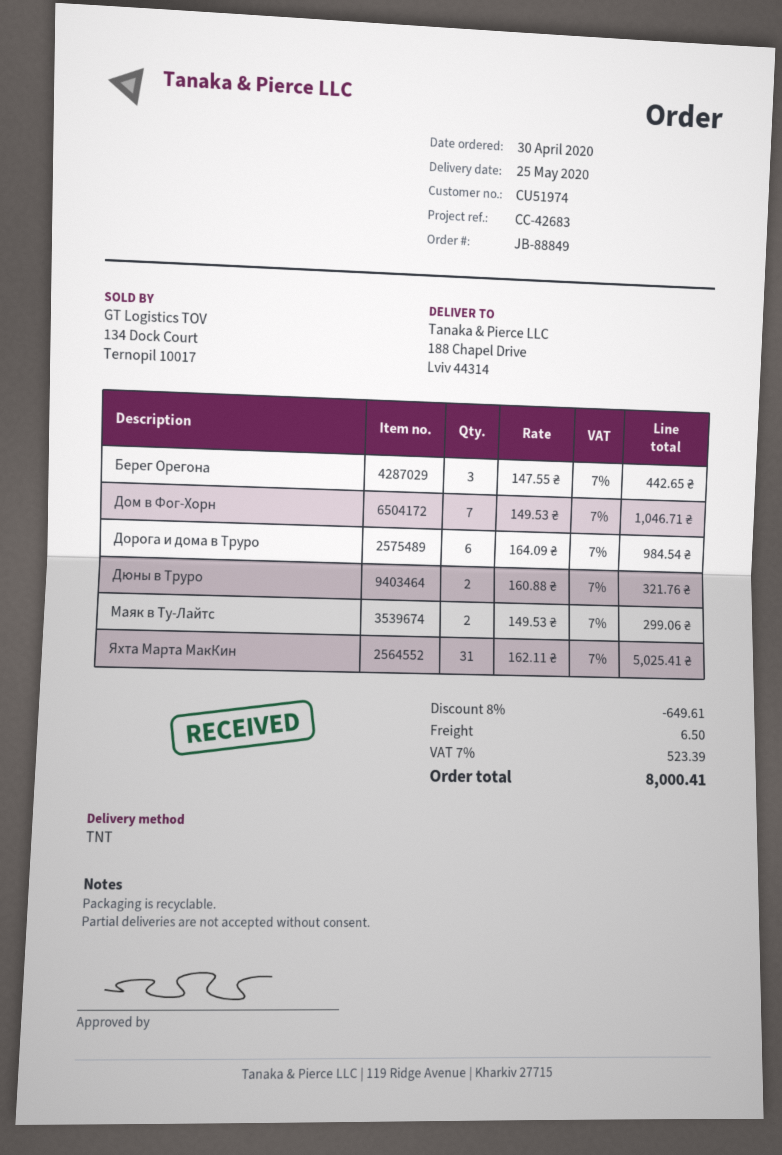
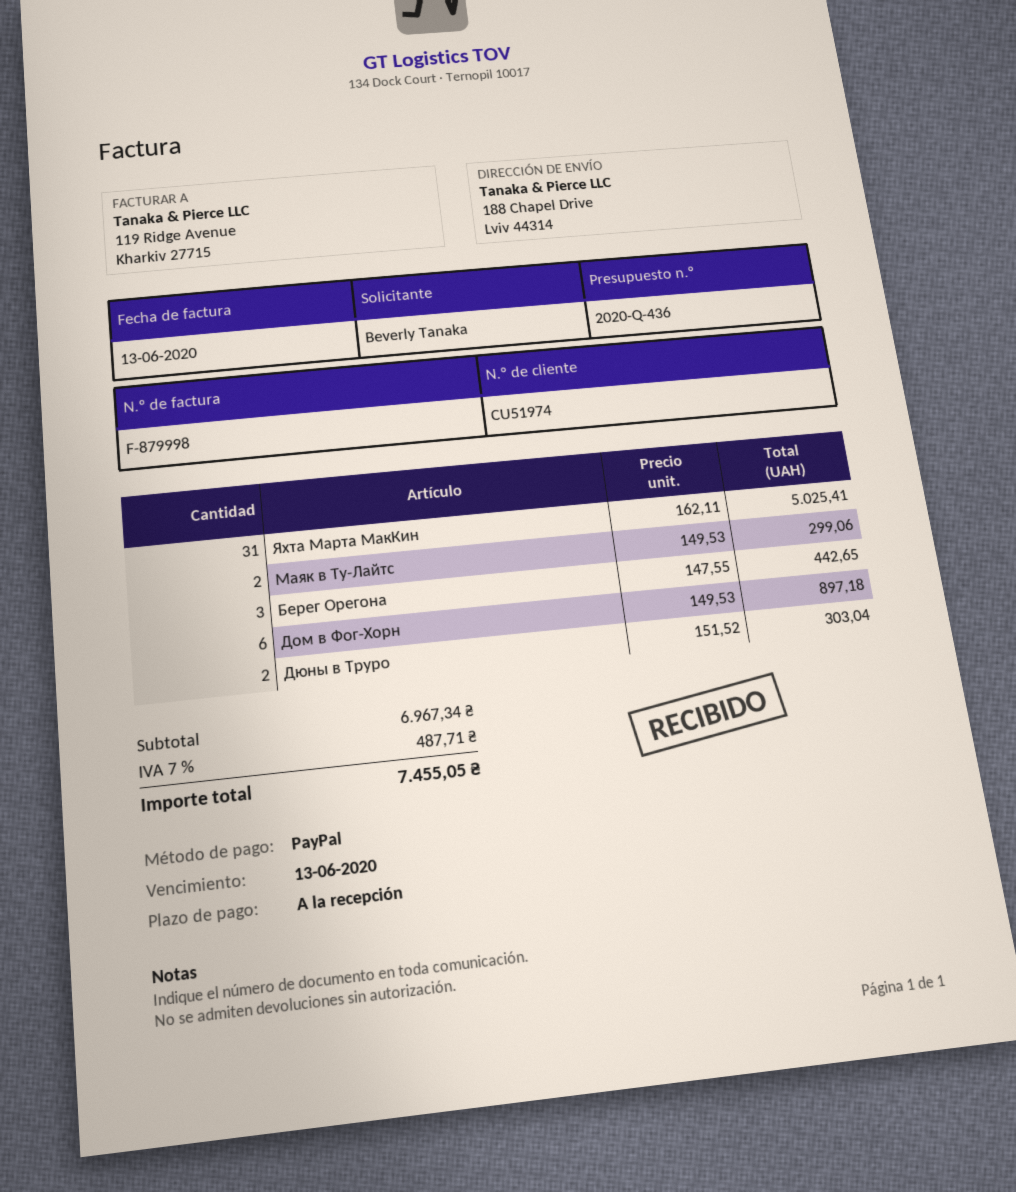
Дом в Фог-Хорн: 7 x 149.53 = 1046.71 -> 6 x 149.53 = 897.18
Дорога и дома в Труро: 6 x 164.09 = 984.54 -> none
Дюны в Труро: 2 x 160.88 = 321.76 -> 2 x 151.52 = 303.04
discount: 8% = 649.61 -> none
shipping: 6.50 -> none
tax: 7% = 523.39 -> 7% = 487.71
total: 8000.41 -> 7455.05

